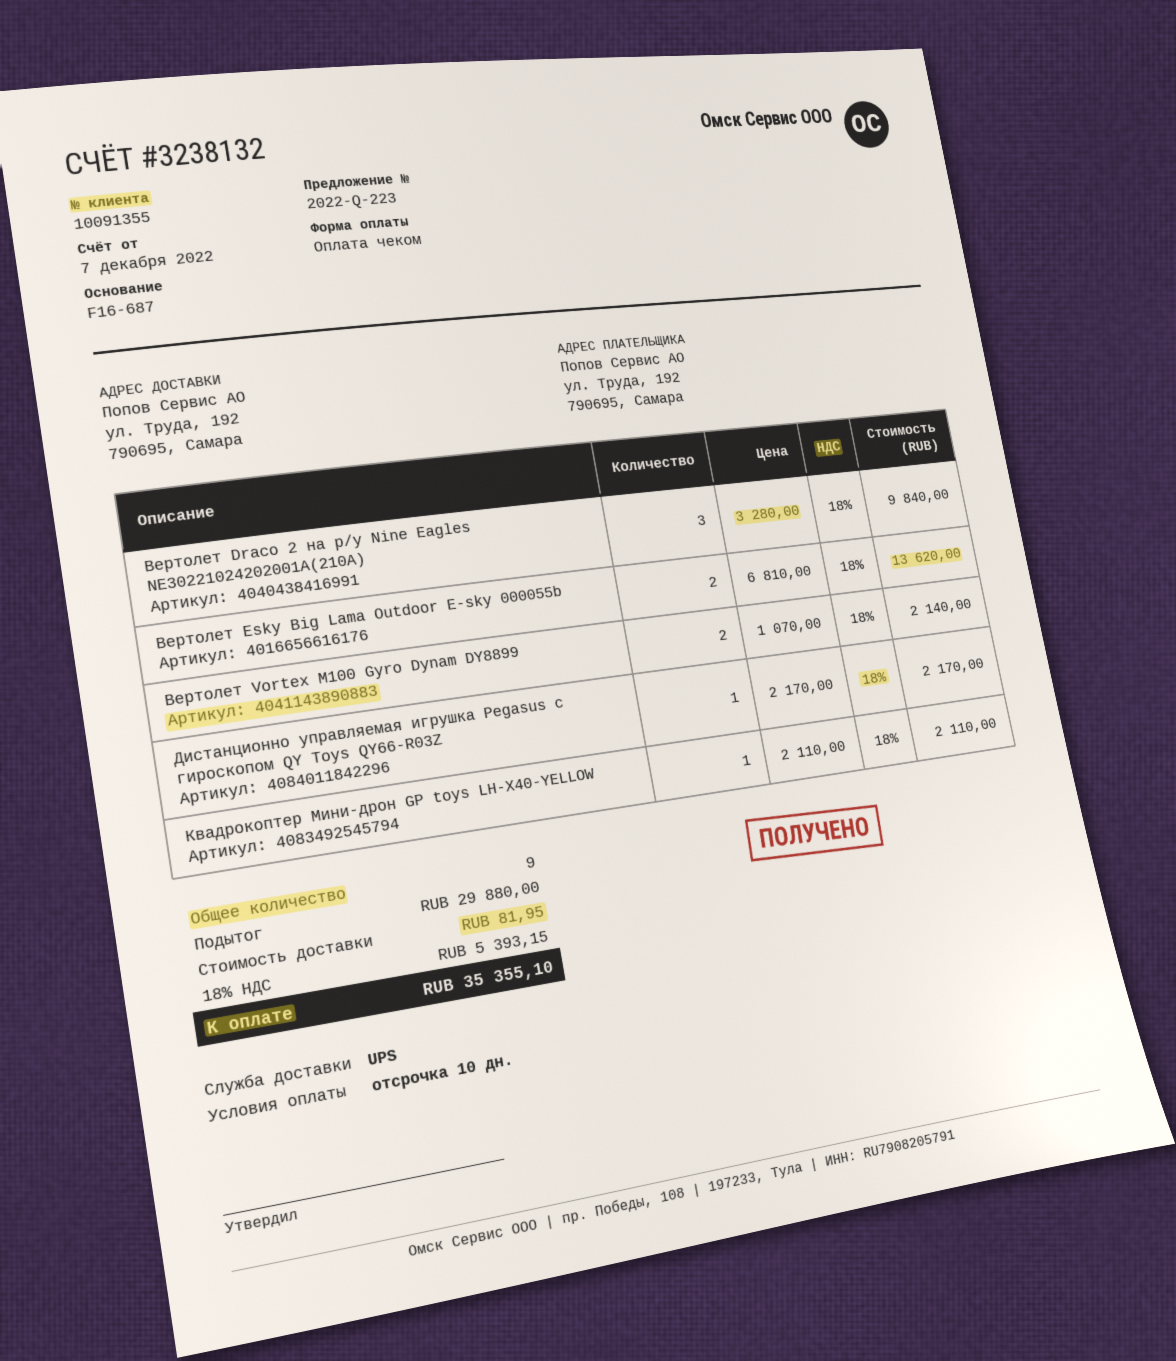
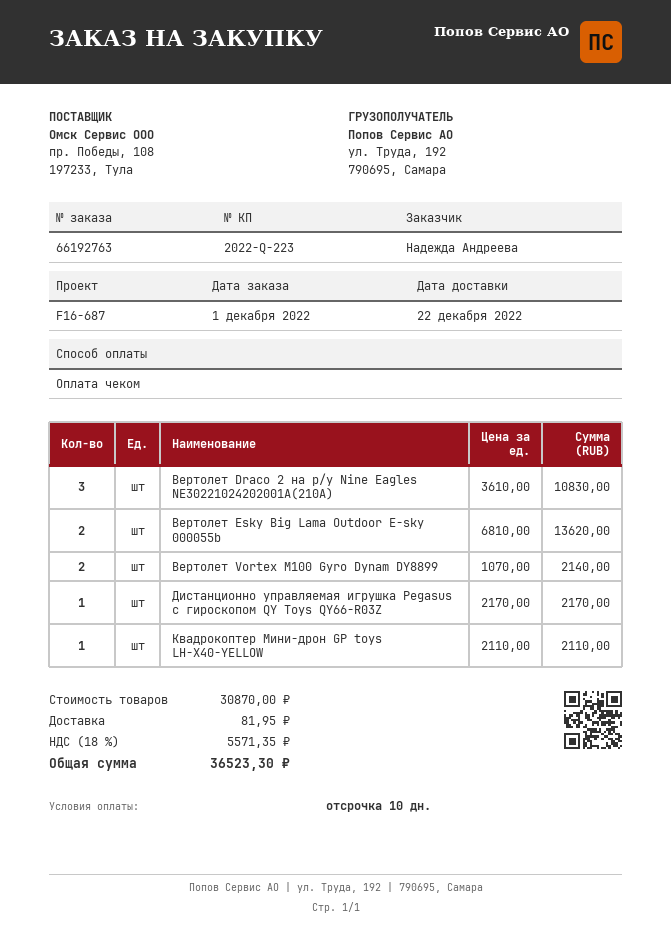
Вертолет Draco 2 на р/у Nine Eagles NE30221024202001A(210A): 3 x 3280.00 = 9840.00 -> 3 x 3610.00 = 10830.00
subtotal: 29880.00 -> 30870.00
tax: 18% = 5393.15 -> 18% = 5571.35
total: 35355.10 -> 36523.30

